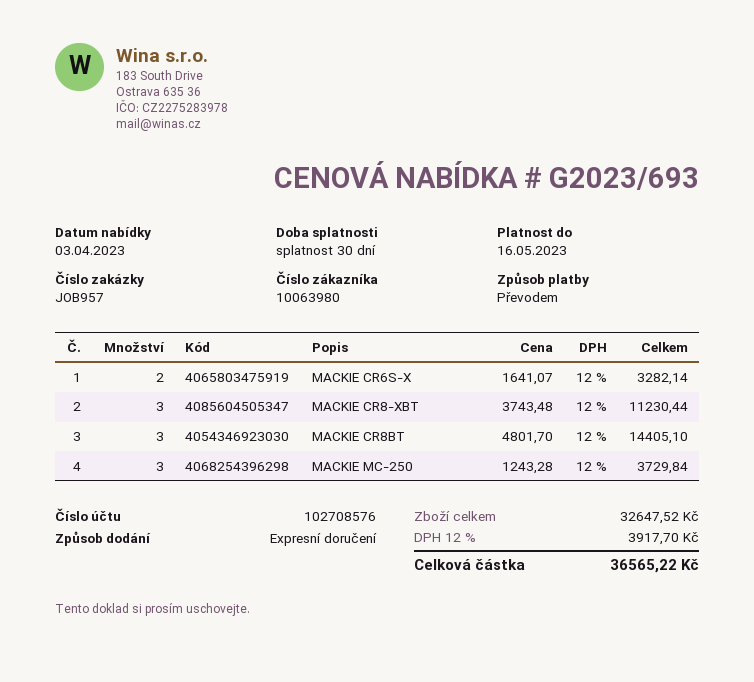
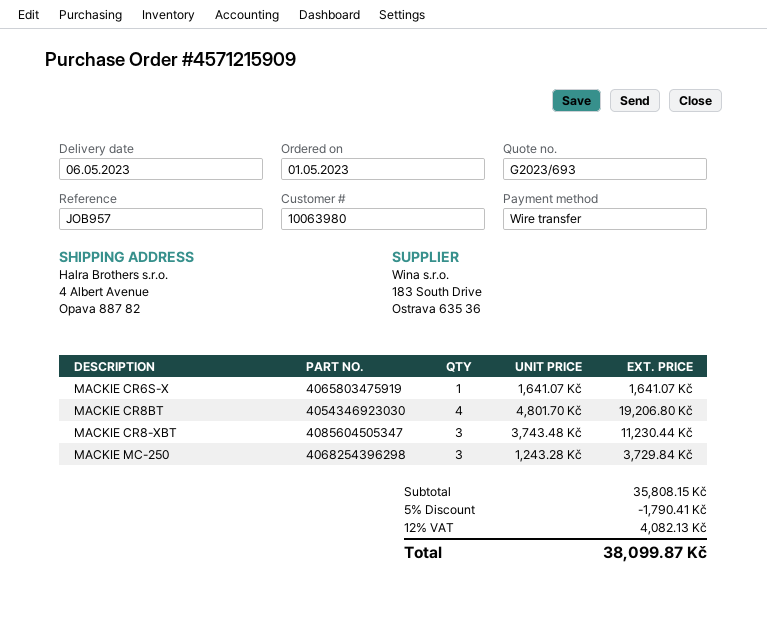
MACKIE CR6S-X: 2 x 1641.07 = 3282.14 -> 1 x 1641.07 = 1641.07
MACKIE CR8BT: 3 x 4801.70 = 14405.10 -> 4 x 4801.70 = 19206.80
subtotal: 32647.52 -> 35808.15
discount: none -> 5% = 1790.41
tax: 12% = 3917.70 -> 12% = 4082.13
total: 36565.22 -> 38099.87

